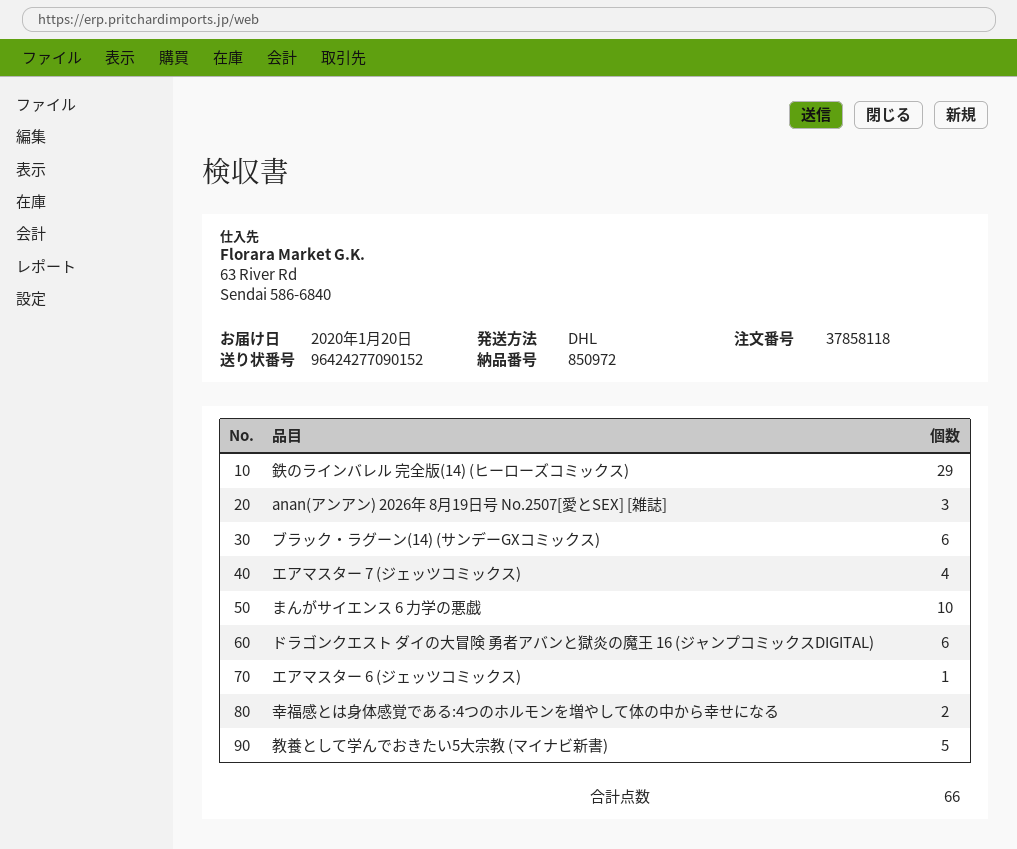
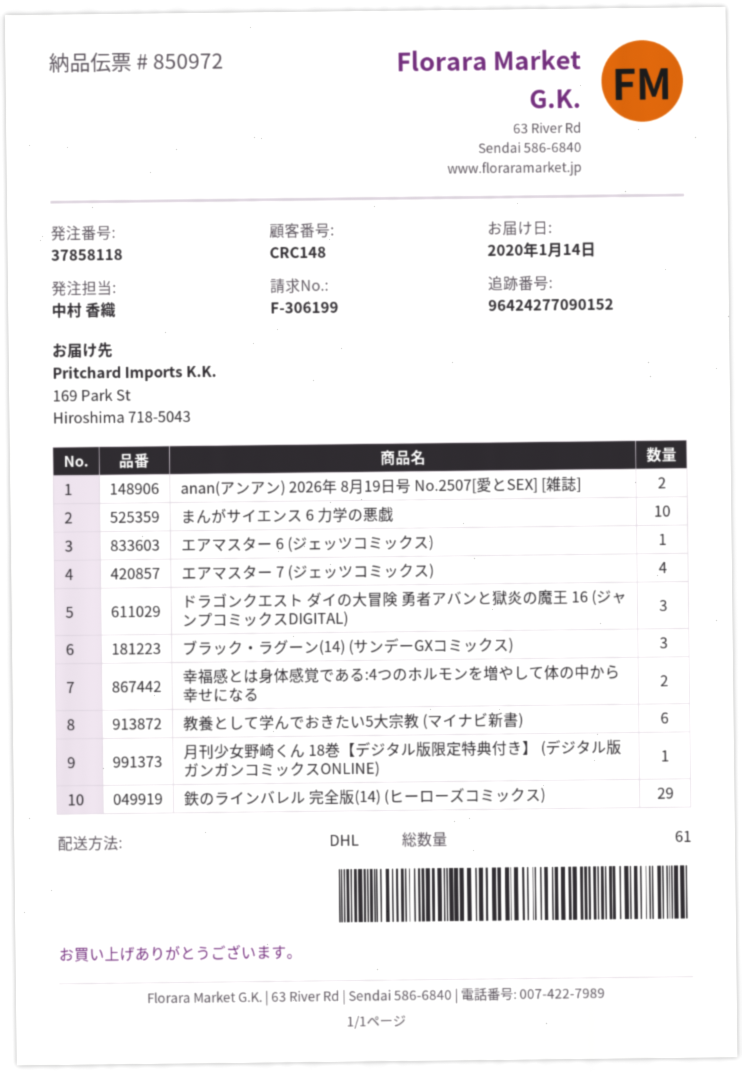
delivery date: 2020-01-20 -> 2020-01-14
anan(アンアン) 2026年 8月19日号 No.2507[愛とSEX] [雑誌]: 3 -> 2
ブラック・ラグーン(14) (サンデーGXコミックス): 6 -> 3
ドラゴンクエスト ダイの大冒険 勇者アバンと獄炎の魔王 16 (ジャンプコミックスDIGITAL): 6 -> 3
教養として学んでおきたい5大宗教 (マイナビ新書): 5 -> 6
月刊少女野崎くん 18巻【デジタル版限定特典付き】 (デジタル版ガンガンコミックスONLINE): none -> 1
total quantity: 66 -> 61

